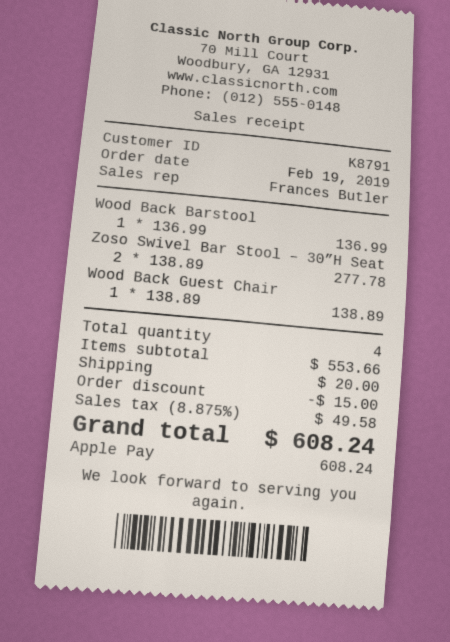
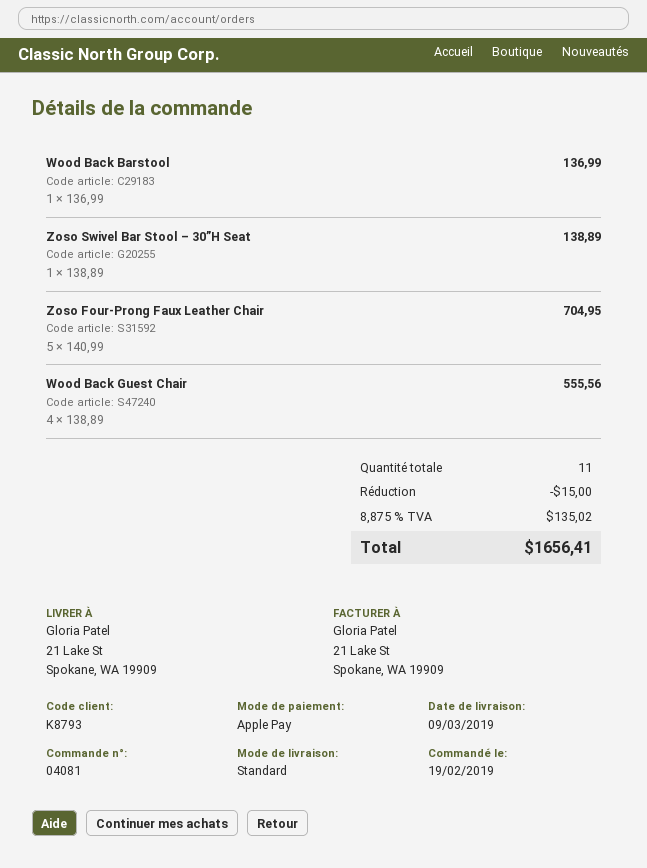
customer number: K8791 -> K8793
Zoso Swivel Bar Stool – 30”H Seat: 2 x 138.89 = 277.78 -> 1 x 138.89 = 138.89
Wood Back Guest Chair: 1 x 138.89 = 138.89 -> 4 x 138.89 = 555.56
Zoso Four-Prong Faux Leather Chair: none -> 5 x 140.99 = 704.95
total quantity: 4 -> 11
shipping: 20.00 -> none
tax: 8.875% = 49.58 -> 8.875% = 135.02
total: 608.24 -> 1656.41

